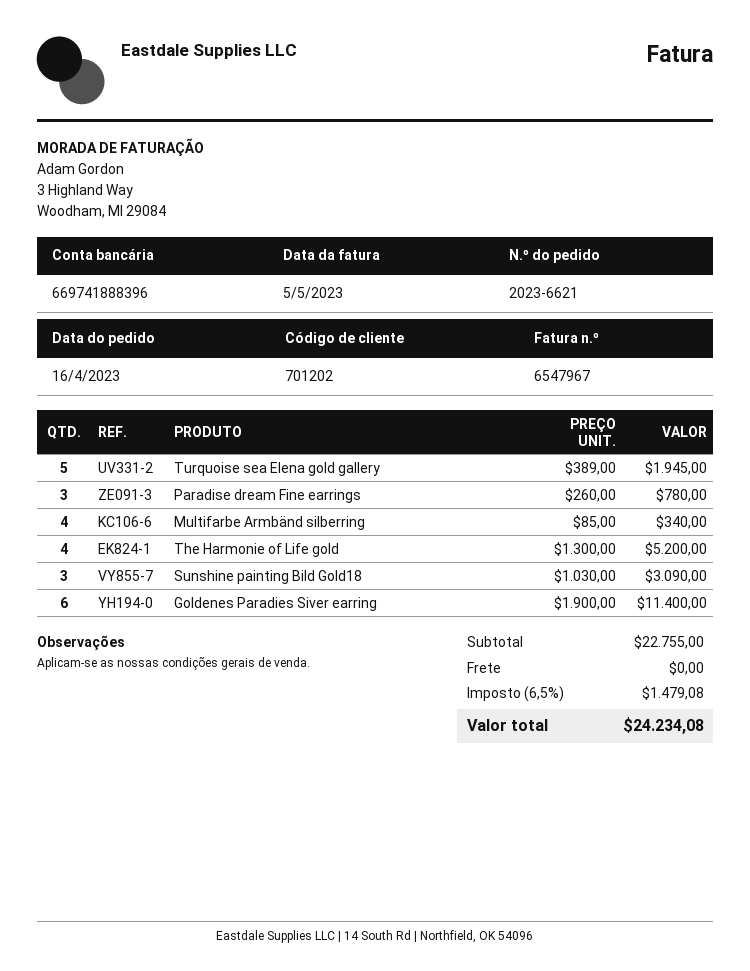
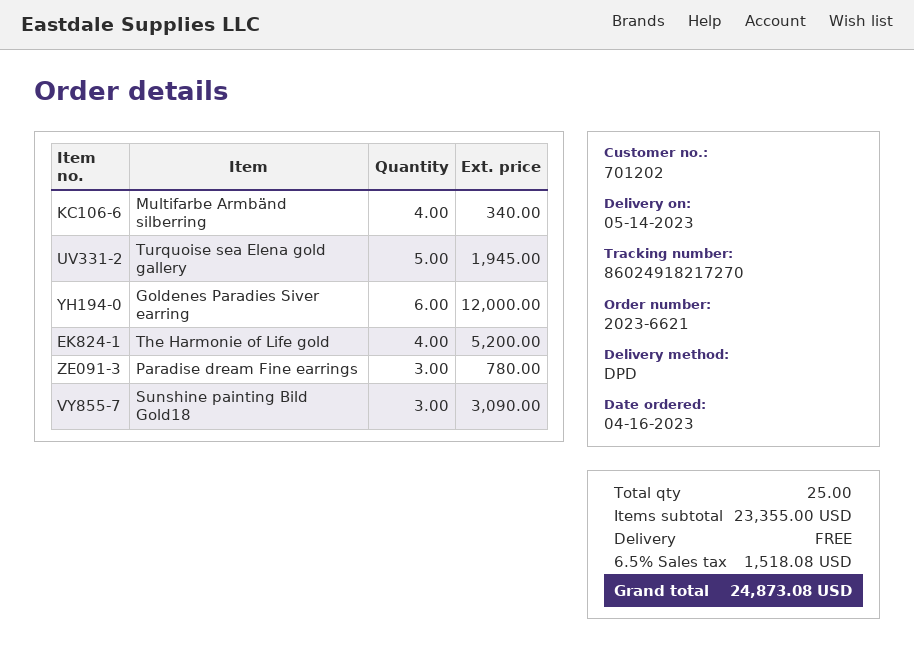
Goldenes Paradies Siver earring: 6 for 11400.00 -> 6 for 12000.00
subtotal: 22755.00 -> 23355.00
tax: 6.5% = 1479.08 -> 6.5% = 1518.08
total: 24234.08 -> 24873.08

